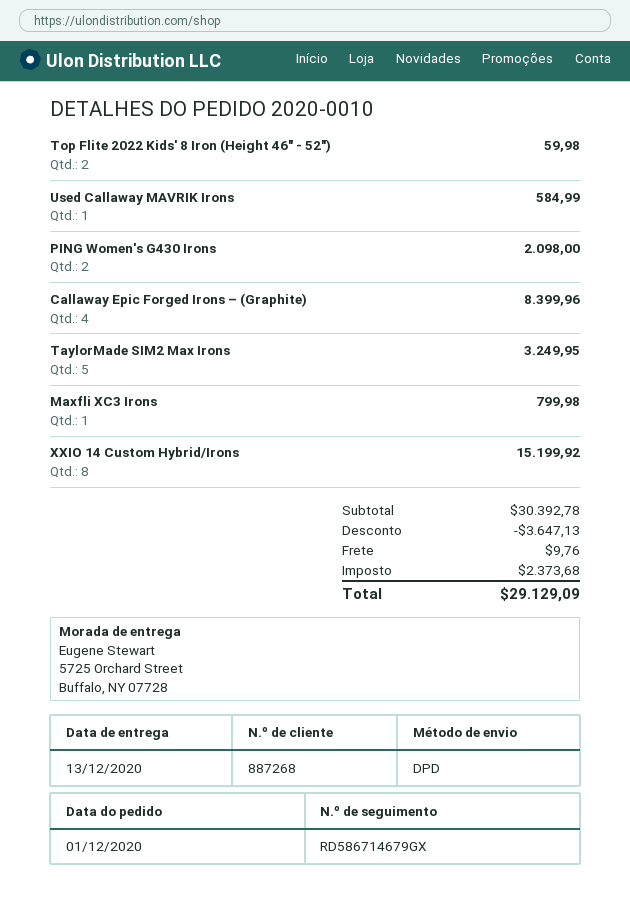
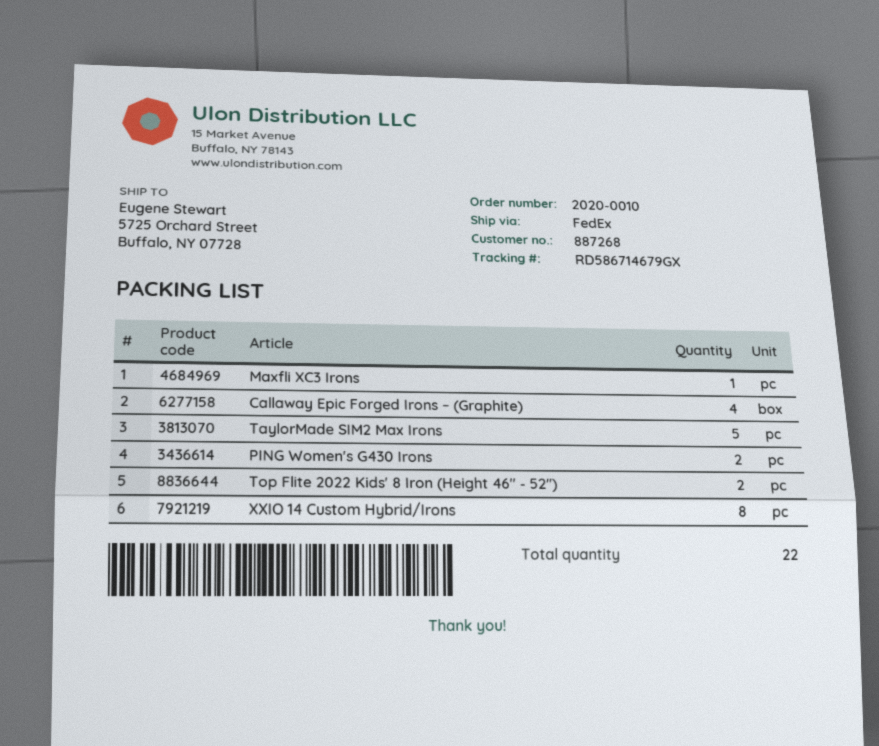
shipping method: DPD -> FedEx
Used Callaway MAVRIK Irons: 1 -> none

